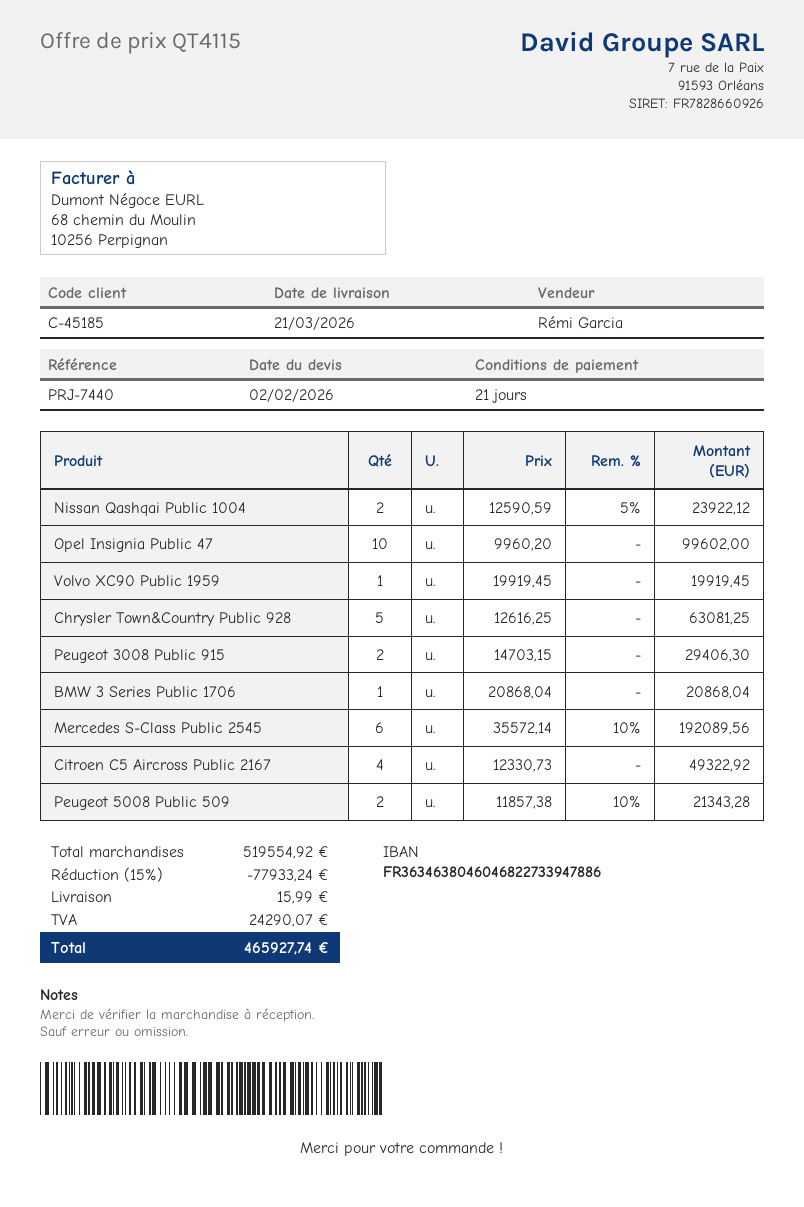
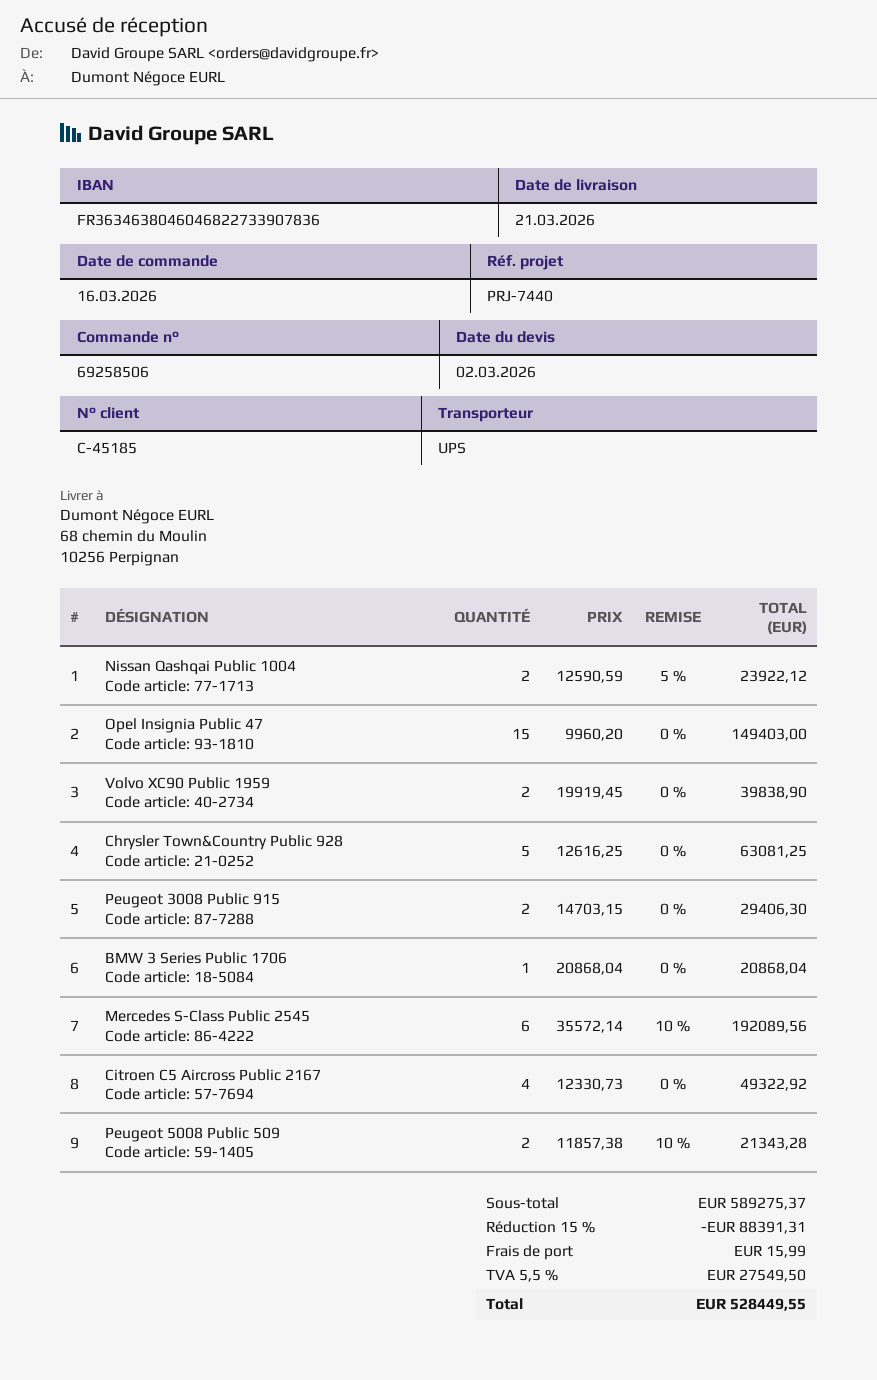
quote date: 2026-02-02 -> 2026-03-02
bank account: FR3634638046046822733947886 -> FR3634638046046822733907836
Opel Insignia Public 47: 10 x 9960.20 = 99602.00 -> 15 x 9960.20 = 149403.00
Volvo XC90 Public 1959: 1 x 19919.45 = 19919.45 -> 2 x 19919.45 = 39838.90
subtotal: 519554.92 -> 589275.37
discount: 15% = 77933.24 -> 15% = 88391.31
tax: 24290.07 -> 27549.50
total: 465927.74 -> 528449.55

